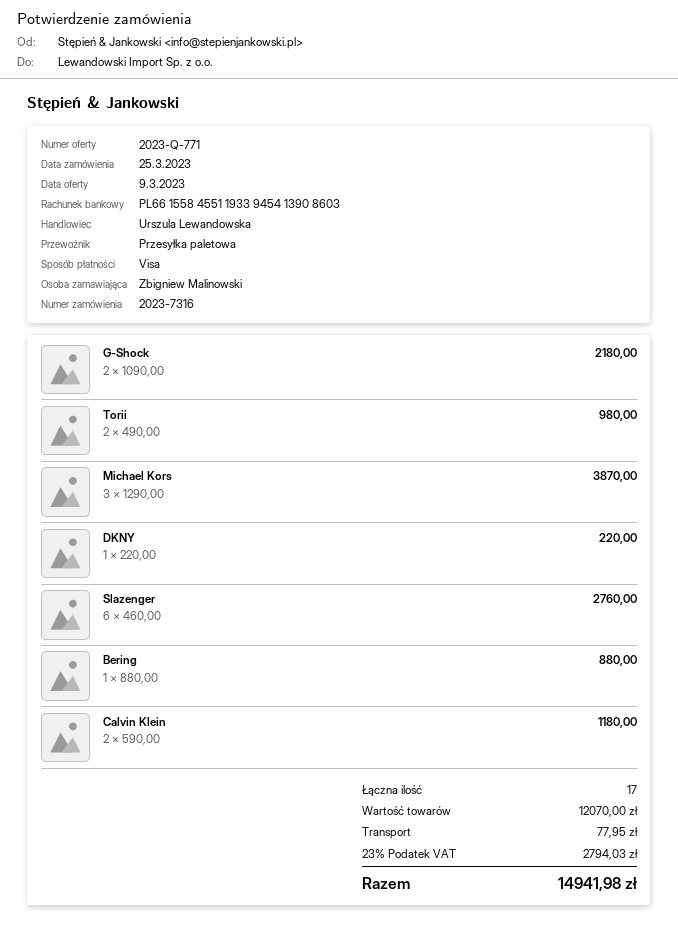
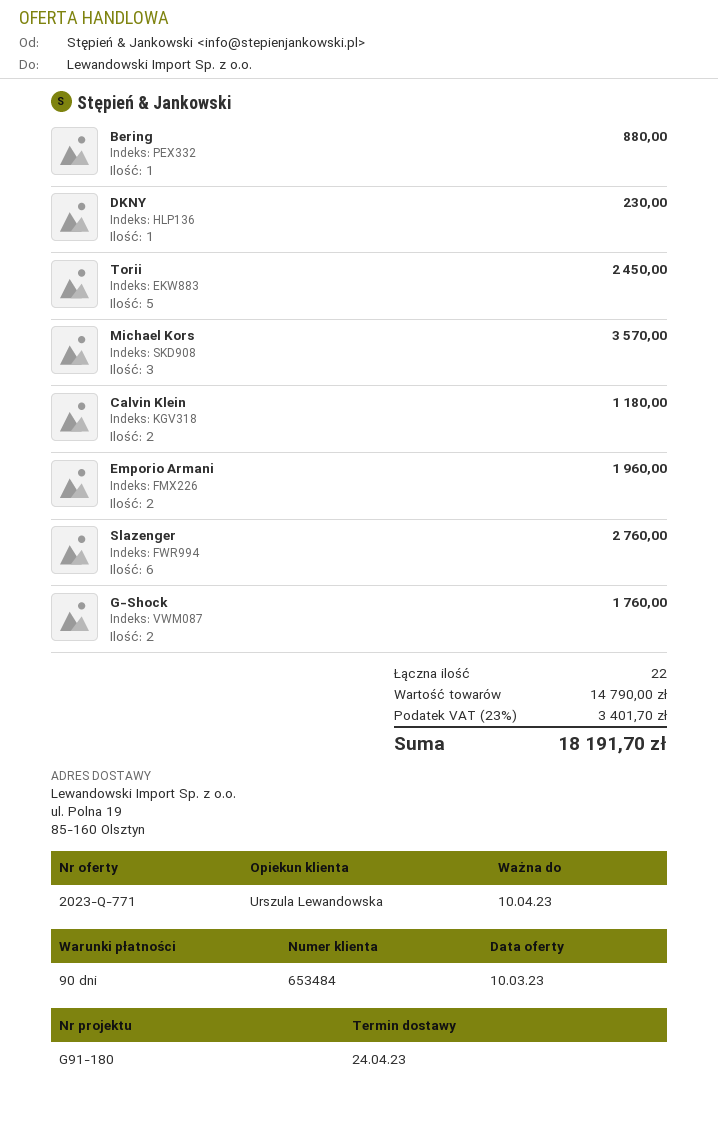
quote date: 2023-03-09 -> 2023-03-10
G-Shock: 2 for 2180.00 -> 2 for 1760.00
Torii: 2 for 980.00 -> 5 for 2450.00
Michael Kors: 3 for 3870.00 -> 3 for 3570.00
DKNY: 1 for 220.00 -> 1 for 230.00
Emporio Armani: none -> 2 for 1960.00
total quantity: 17 -> 22
subtotal: 12070.00 -> 14790.00
shipping: 77.95 -> none
tax: 23% = 2794.03 -> 23% = 3401.70
total: 14941.98 -> 18191.70

